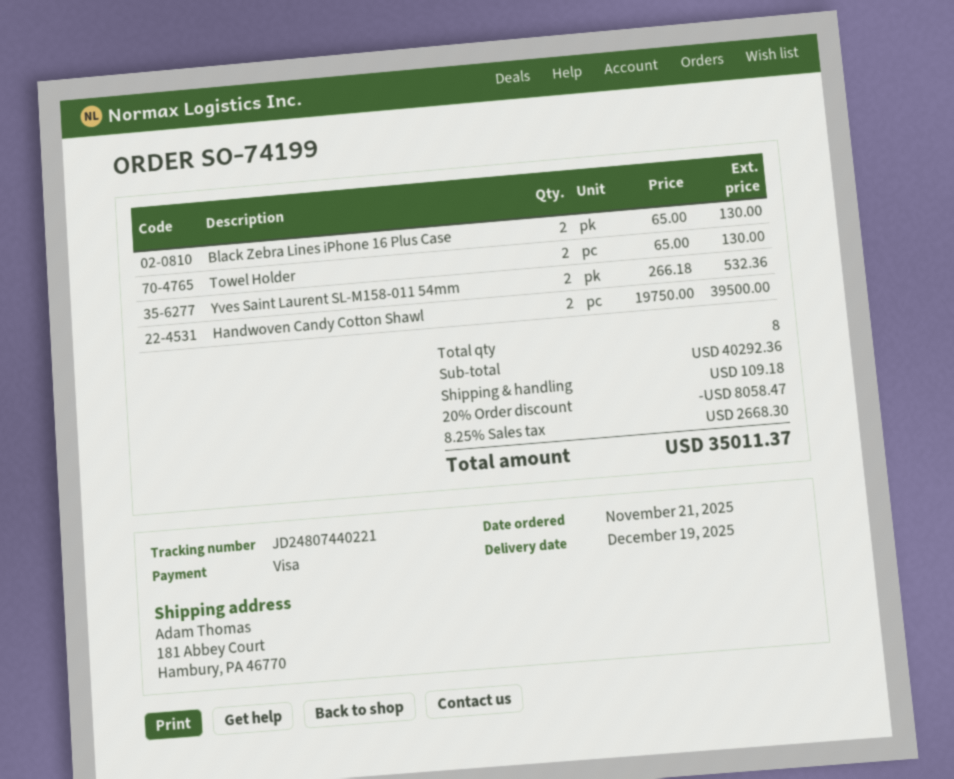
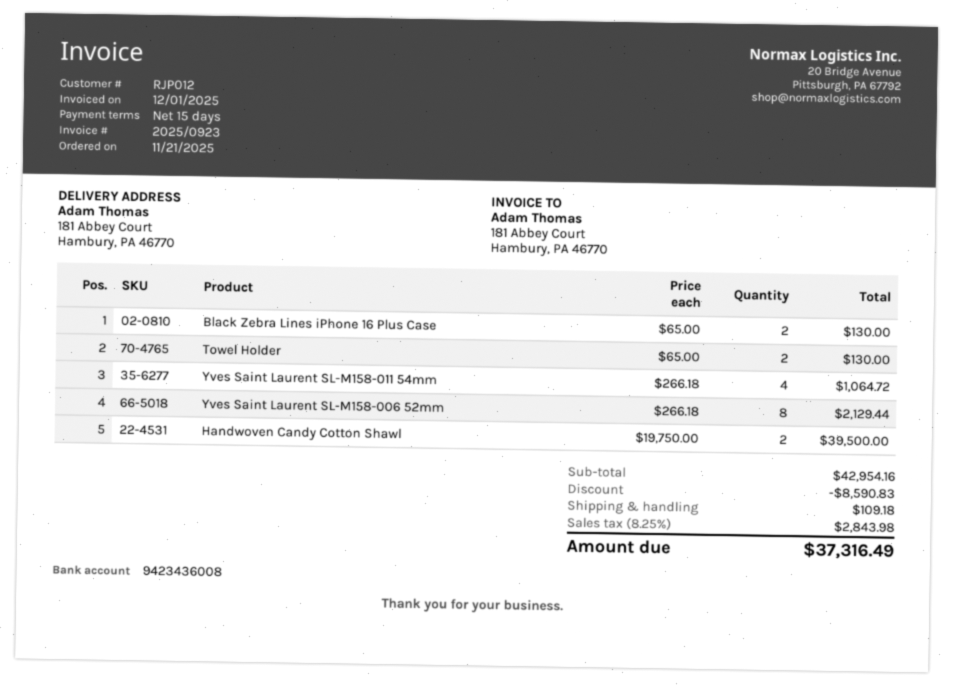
Yves Saint Laurent SL-M158-011 54mm: 2 x 266.18 = 532.36 -> 4 x 266.18 = 1064.72
Yves Saint Laurent SL-M158-006 52mm: none -> 8 x 266.18 = 2129.44
subtotal: 40292.36 -> 42954.16
discount: 8058.47 -> 8590.83
tax: 8.25% = 2668.30 -> 8.25% = 2843.98
total: 35011.37 -> 37316.49

